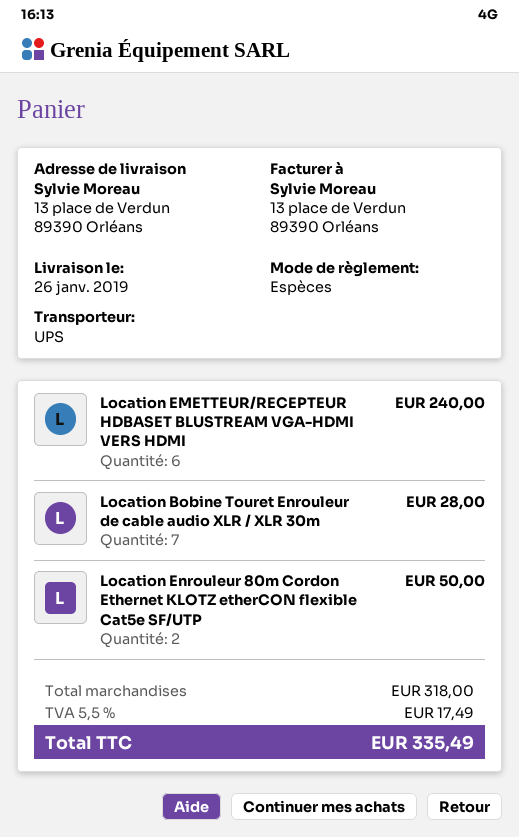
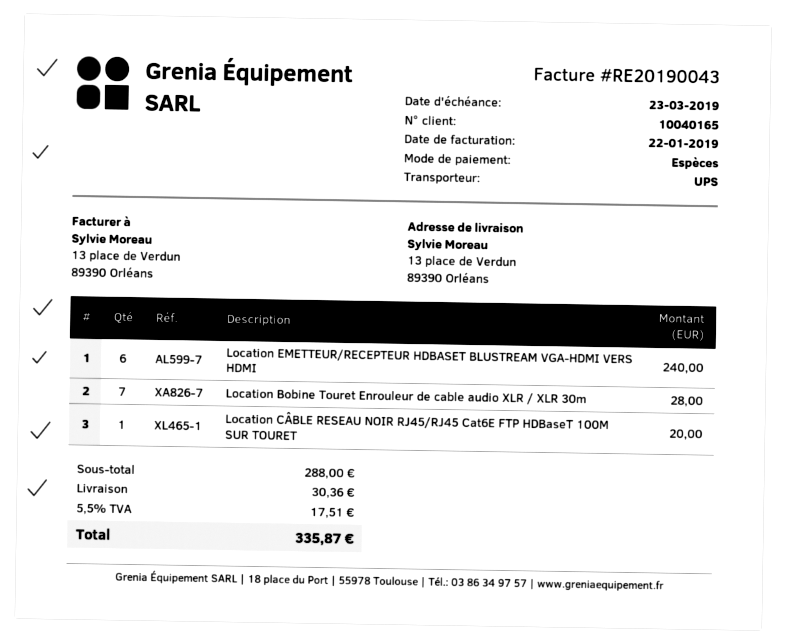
Location Enrouleur 80m Cordon Ethernet KLOTZ etherCON flexible Cat5e SF/UTP: 2 for 50.00 -> none
Location CÂBLE RESEAU NOIR RJ45/RJ45 Cat6E FTP HDBaseT 100M SUR TOURET: none -> 1 for 20.00
subtotal: 318.00 -> 288.00
shipping: none -> 30.36
tax: 5.5% = 17.49 -> 5.5% = 17.51
total: 335.49 -> 335.87

